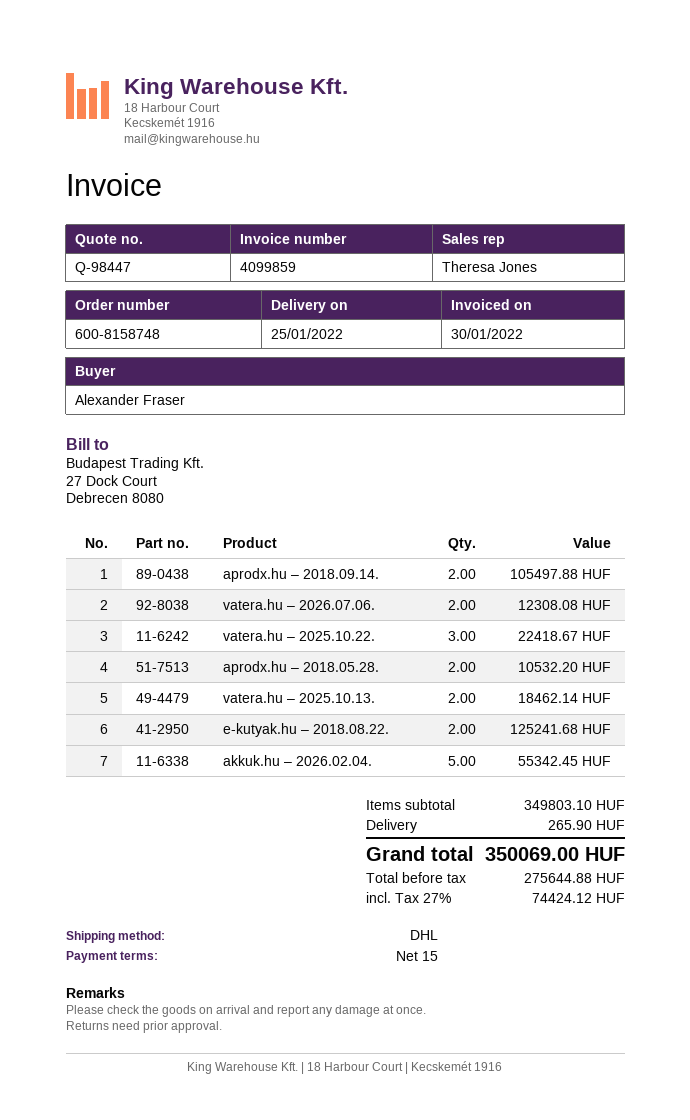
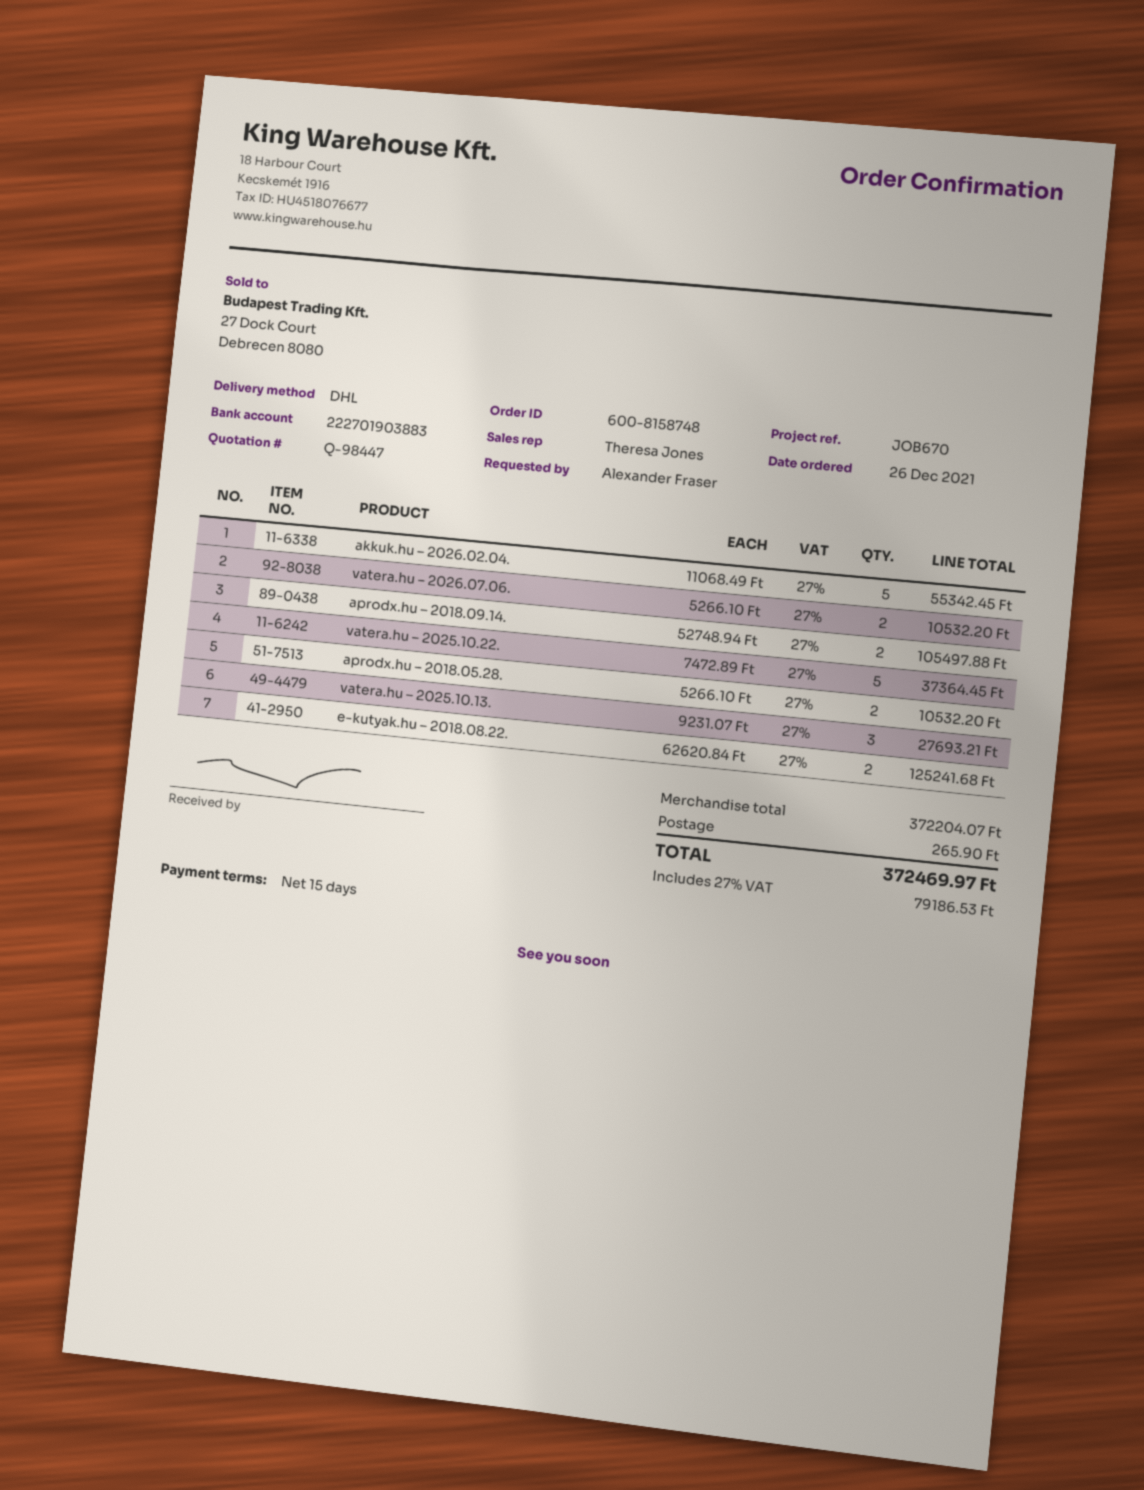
vatera.hu – 2026.07.06.: 2 for 12308.08 -> 2 for 10532.20
vatera.hu – 2025.10.22.: 3 for 22418.67 -> 5 for 37364.45
vatera.hu – 2025.10.13.: 2 for 18462.14 -> 3 for 27693.21
subtotal: 349803.10 -> 372204.07
tax: 27% = 74424.12 -> 27% = 79186.53
total: 350069.00 -> 372469.97

